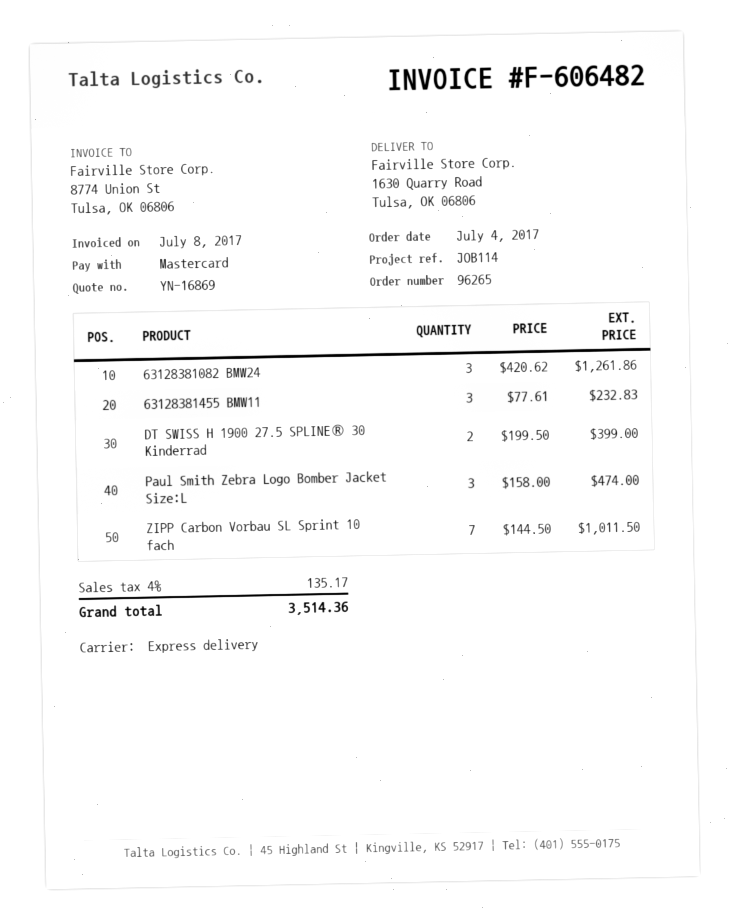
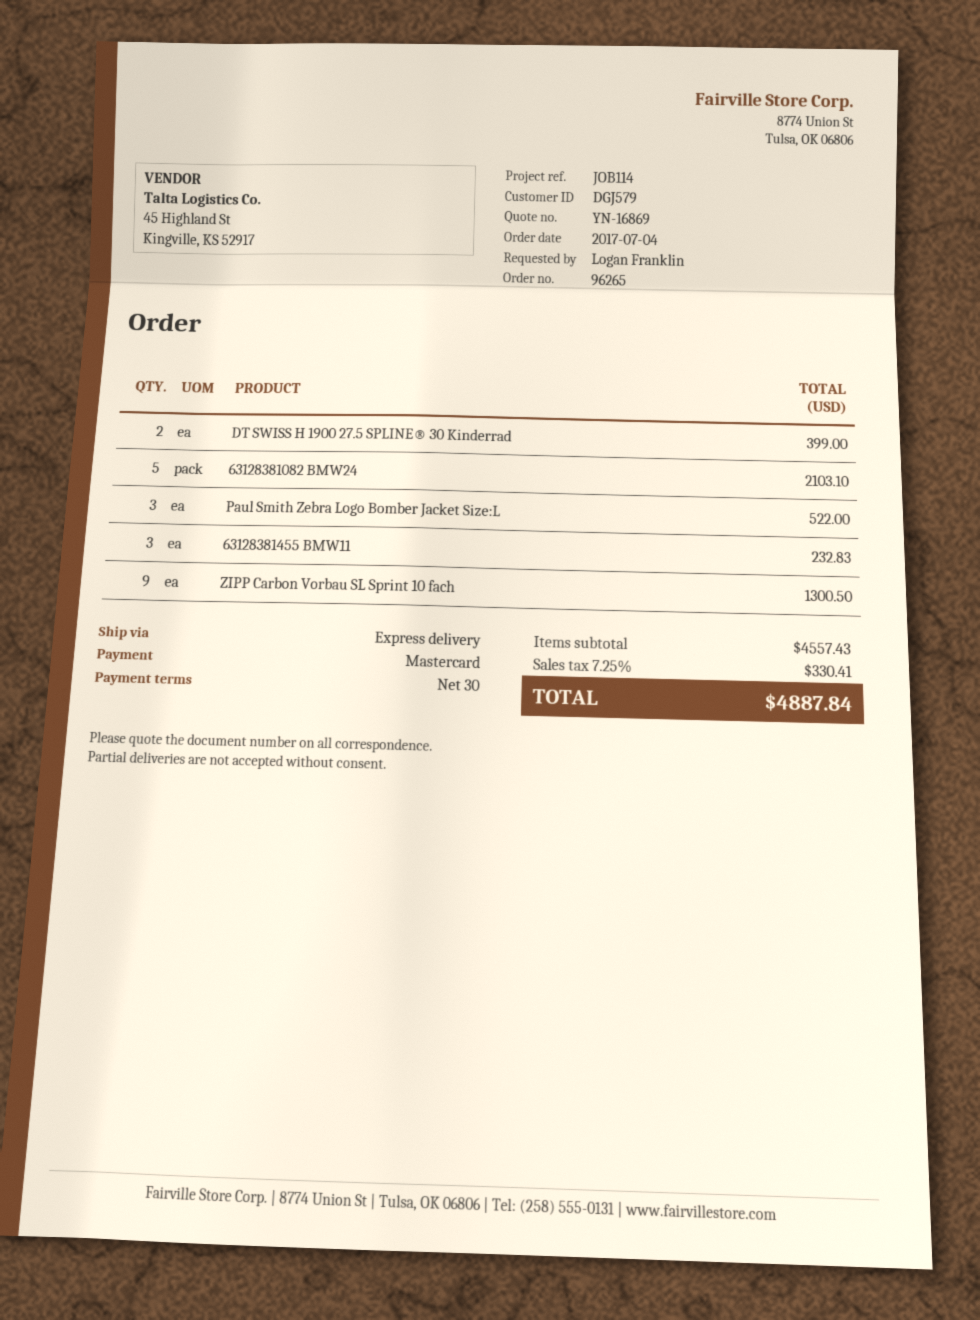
63128381082 BMW24: 3 for 1261.86 -> 5 for 2103.10
Paul Smith Zebra Logo Bomber Jacket Size:L: 3 for 474.00 -> 3 for 522.00
ZIPP Carbon Vorbau SL Sprint 10 fach: 7 for 1011.50 -> 9 for 1300.50
tax: 4% = 135.17 -> 7.25% = 330.41
total: 3514.36 -> 4887.84

